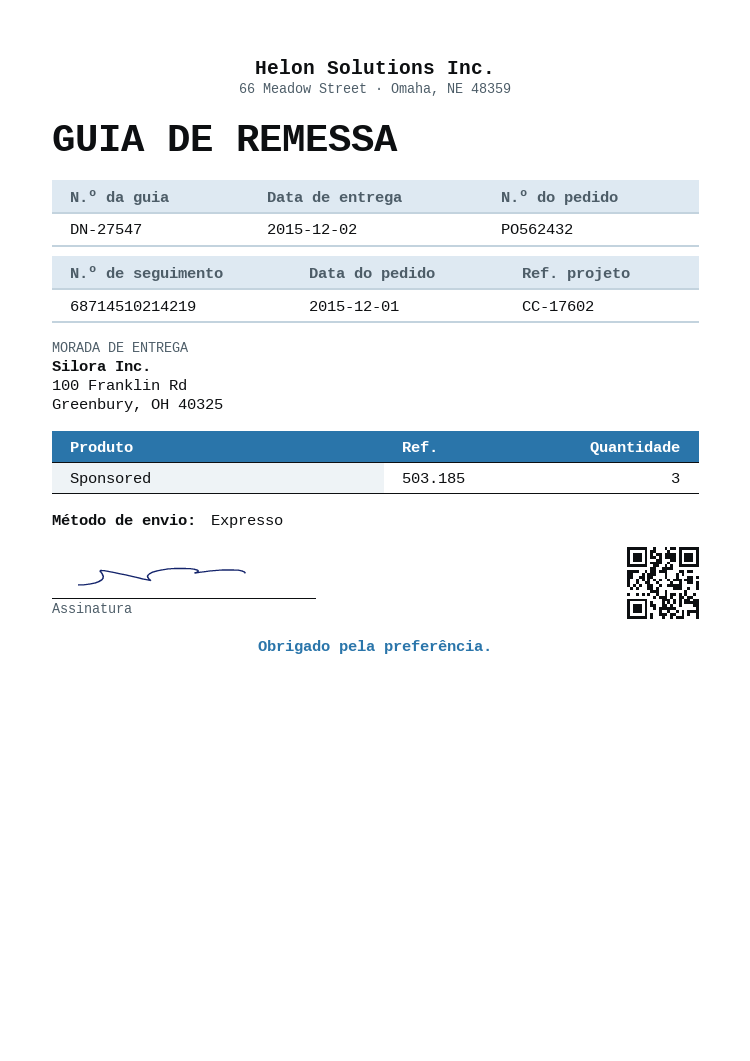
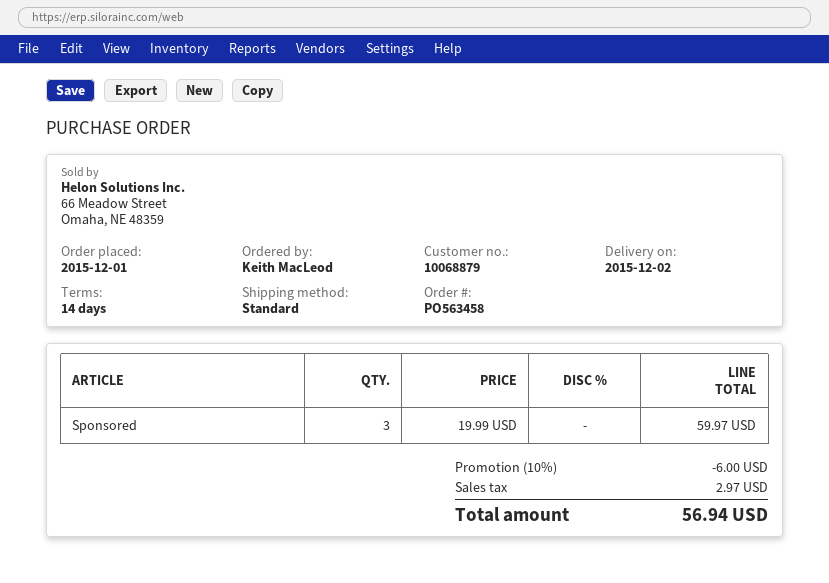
order number: PO562432 -> PO563458
shipping method: express -> standard

